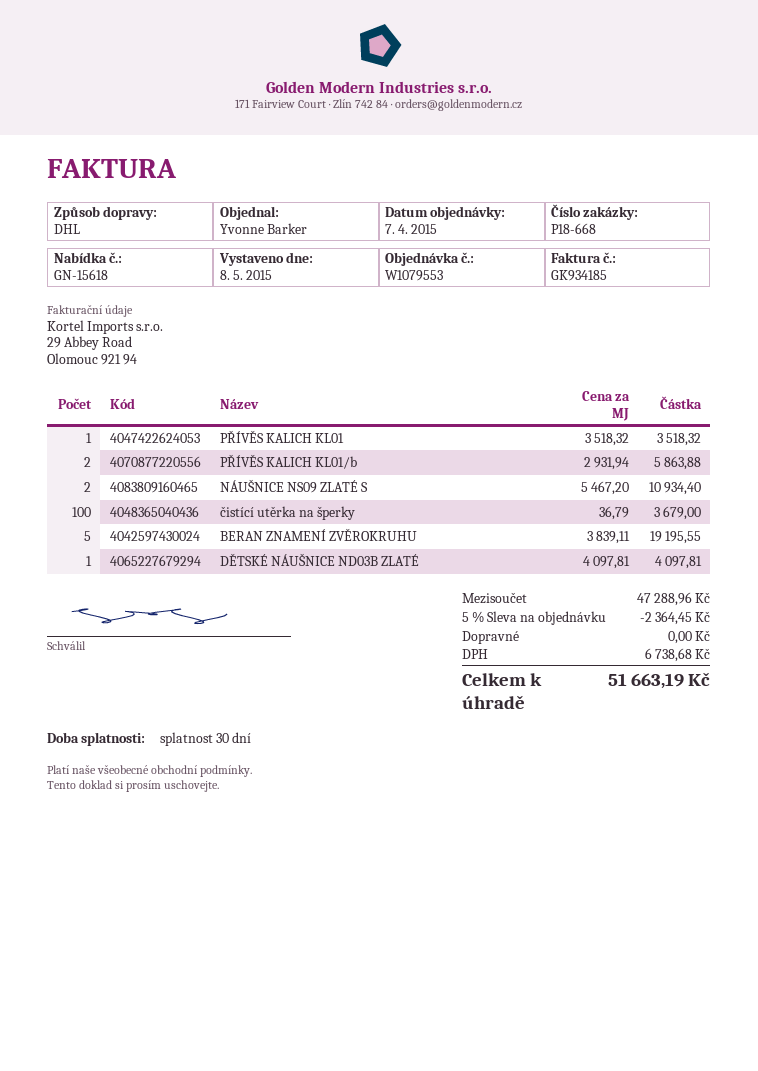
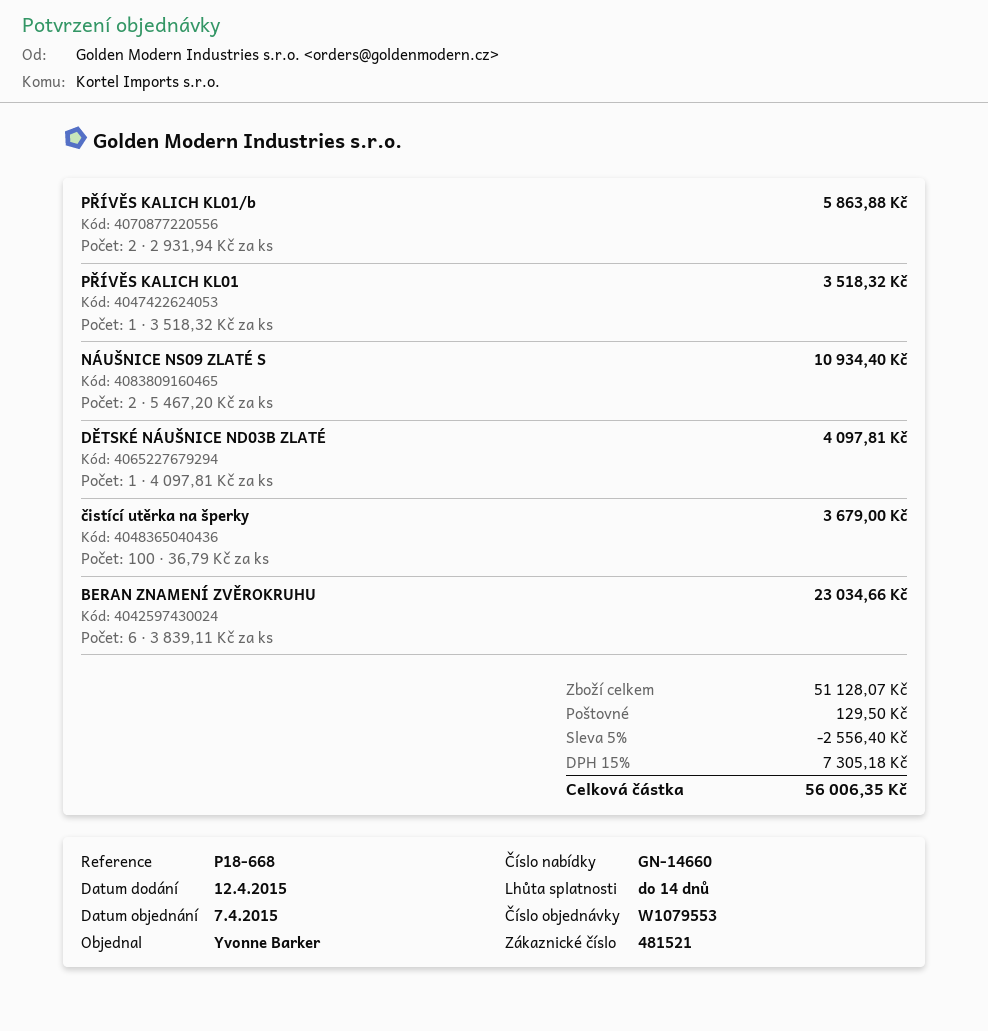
quote number: GN-15618 -> GN-14660
payment terms: 30 days -> 14 days
BERAN ZNAMENÍ ZVĚROKRUHU: 5 x 3839.11 = 19195.55 -> 6 x 3839.11 = 23034.66
subtotal: 47288.96 -> 51128.07
discount: 5% = 2364.45 -> 5% = 2556.40
shipping: 0.00 -> 129.50
tax: 6738.68 -> 7305.18
total: 51663.19 -> 56006.35

